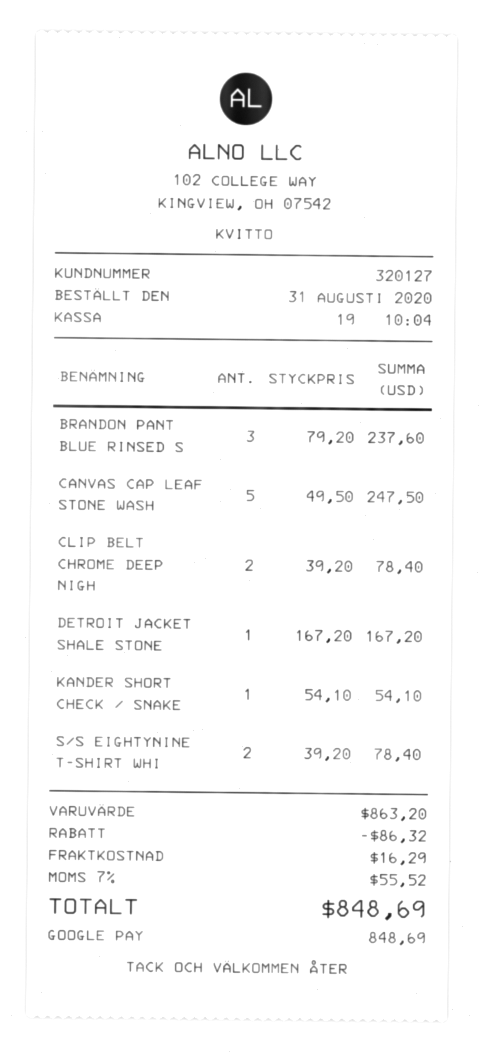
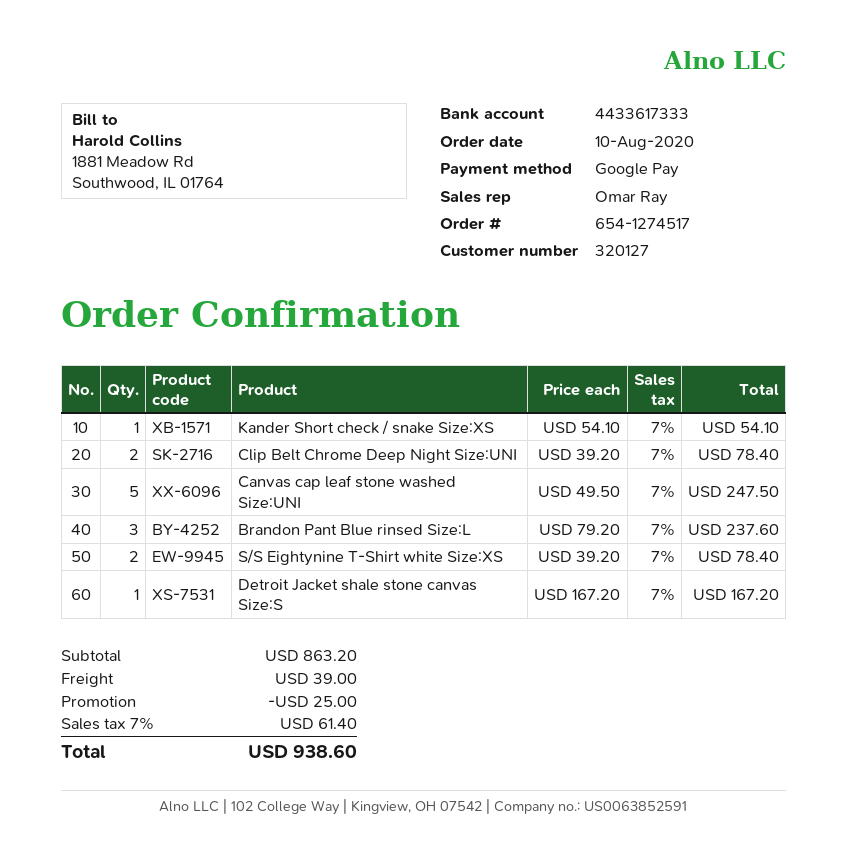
order date: 2020-08-31 -> 2020-08-10
discount: 86.32 -> 25.00
shipping: 16.29 -> 39.00
tax: 7% = 55.52 -> 7% = 61.40
total: 848.69 -> 938.60

